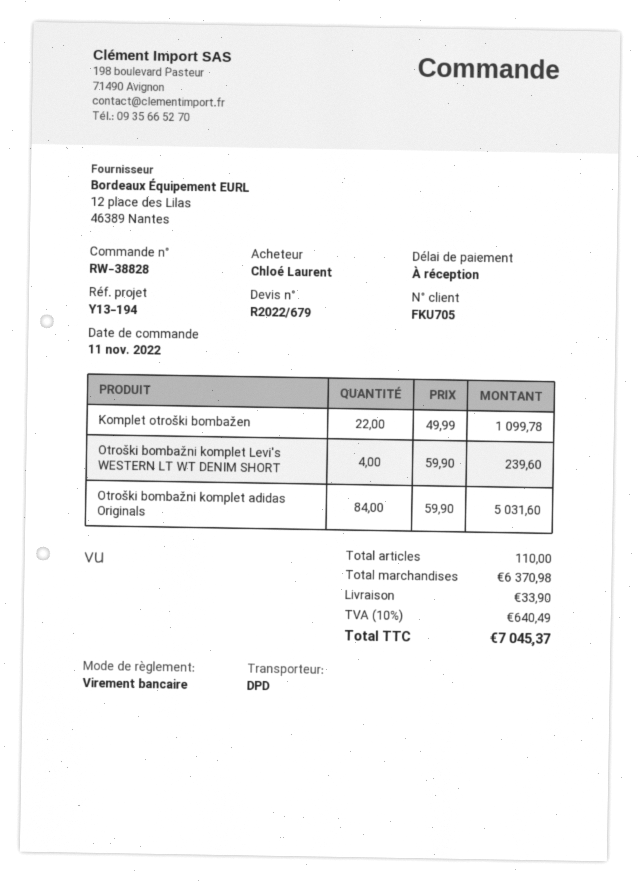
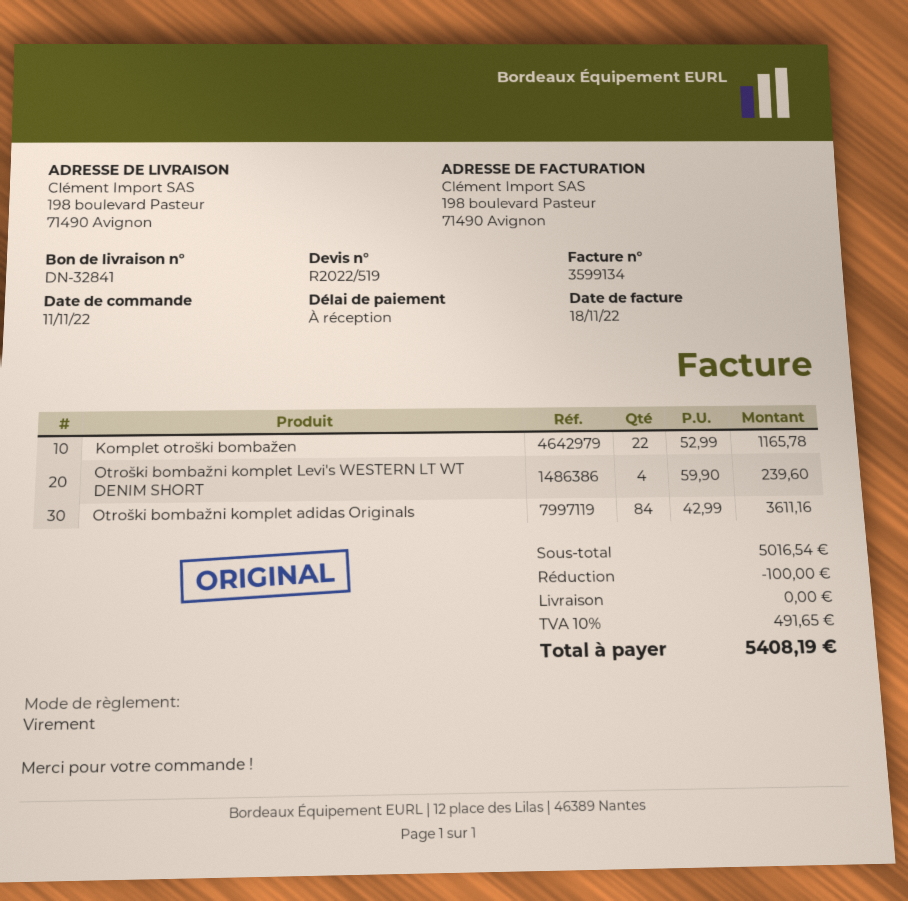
quote number: R2022/679 -> R2022/519
Komplet otroški bombažen: 22 x 49.99 = 1099.78 -> 22 x 52.99 = 1165.78
Otroški bombažni komplet adidas Originals: 84 x 59.90 = 5031.60 -> 84 x 42.99 = 3611.16
subtotal: 6370.98 -> 5016.54
discount: none -> 100.00
shipping: 33.90 -> 0.00
tax: 10% = 640.49 -> 10% = 491.65
total: 7045.37 -> 5408.19

